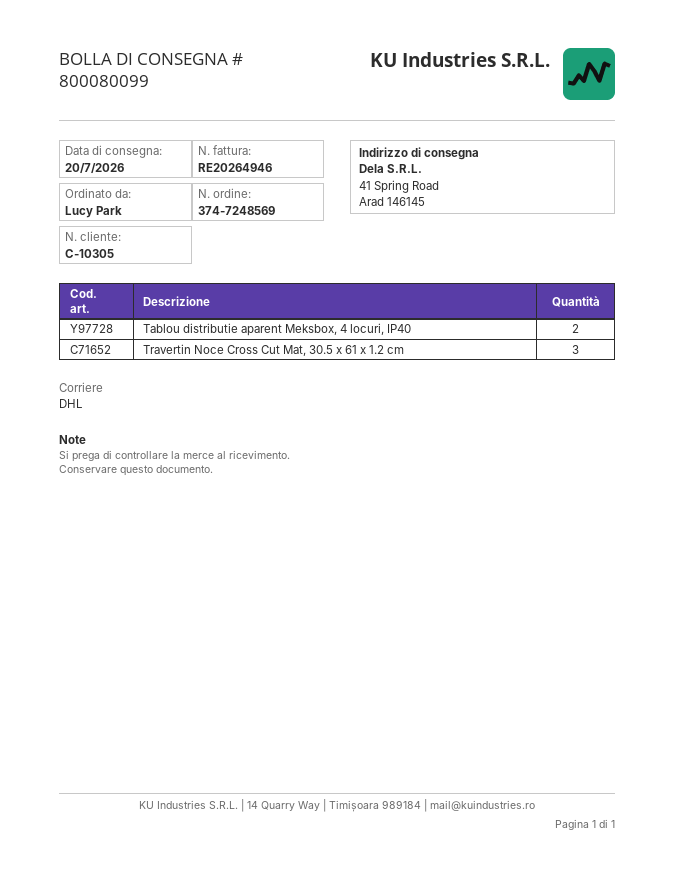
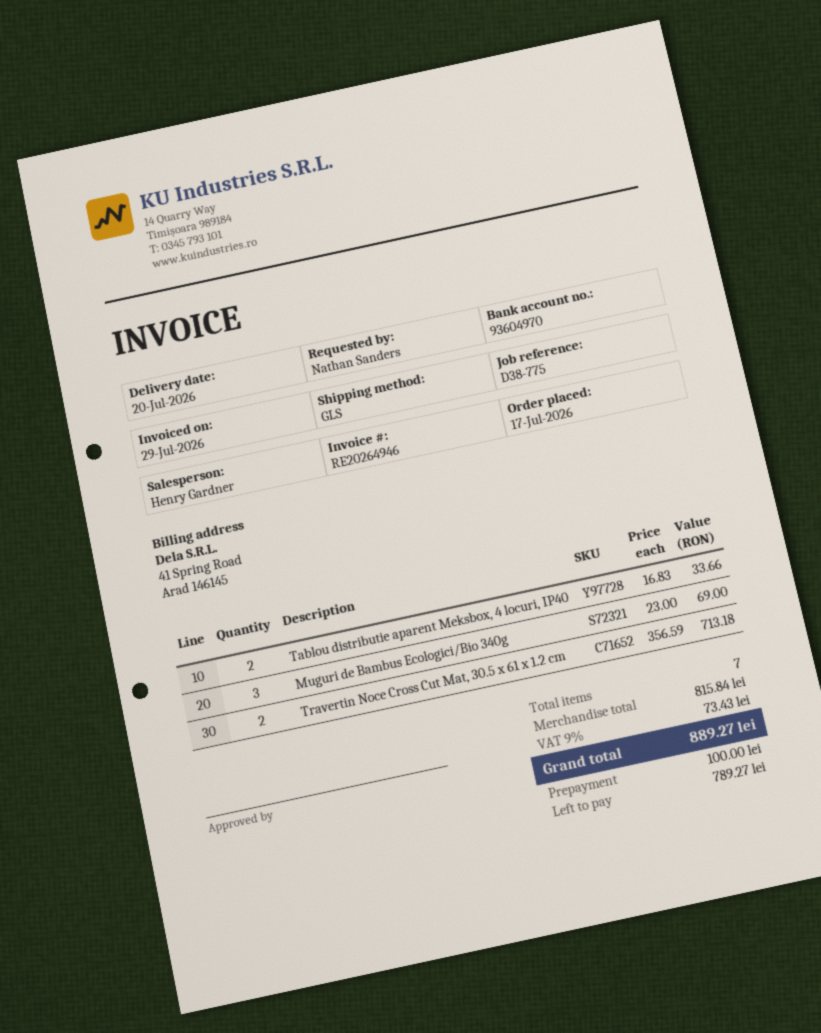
ordered by: Lucy Park -> Nathan Sanders
shipping method: DHL -> GLS
Travertin Noce Cross Cut Mat, 30.5 x 61 x 1.2 cm: 3 -> 2
Muguri de Bambus Ecologici/Bio 340g: none -> 3

